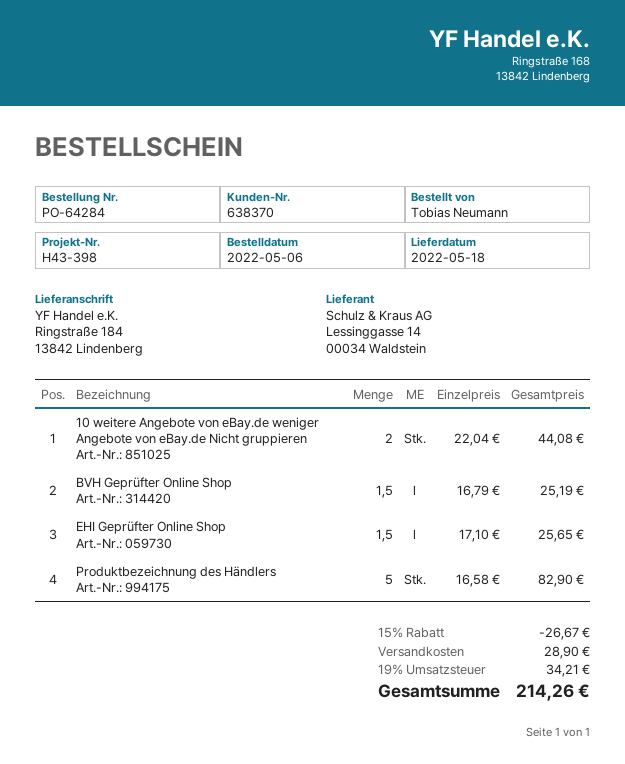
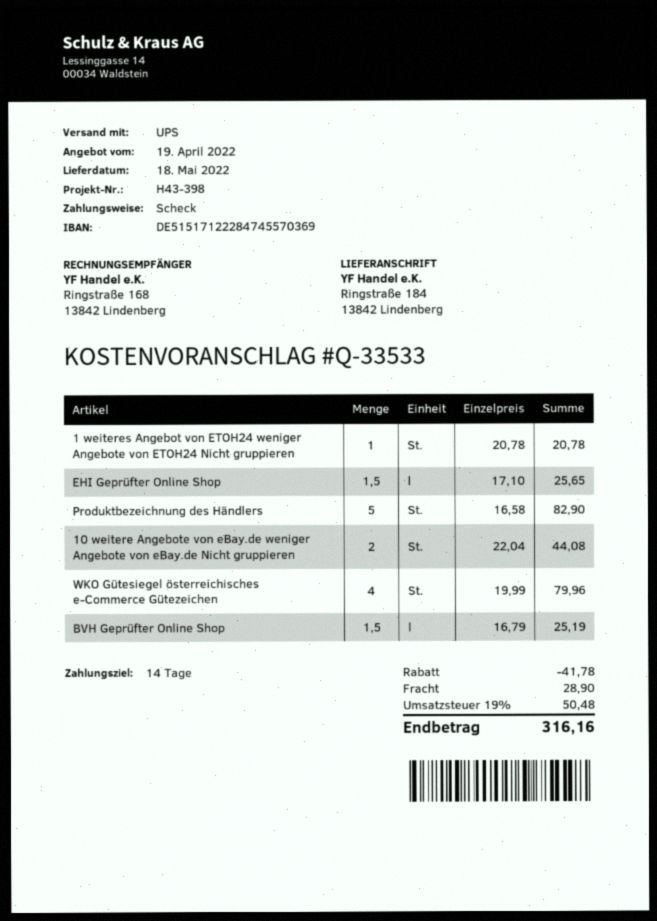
1 weiteres Angebot von ETOH24 weniger Angebote von ETOH24 Nicht gruppieren: none -> 1 x 20.78 = 20.78
WKO Gütesiegel österreichisches e-Commerce Gütezeichen: none -> 4 x 19.99 = 79.96
discount: 26.67 -> 41.78
tax: 19% = 34.21 -> 19% = 50.48
total: 214.26 -> 316.16

